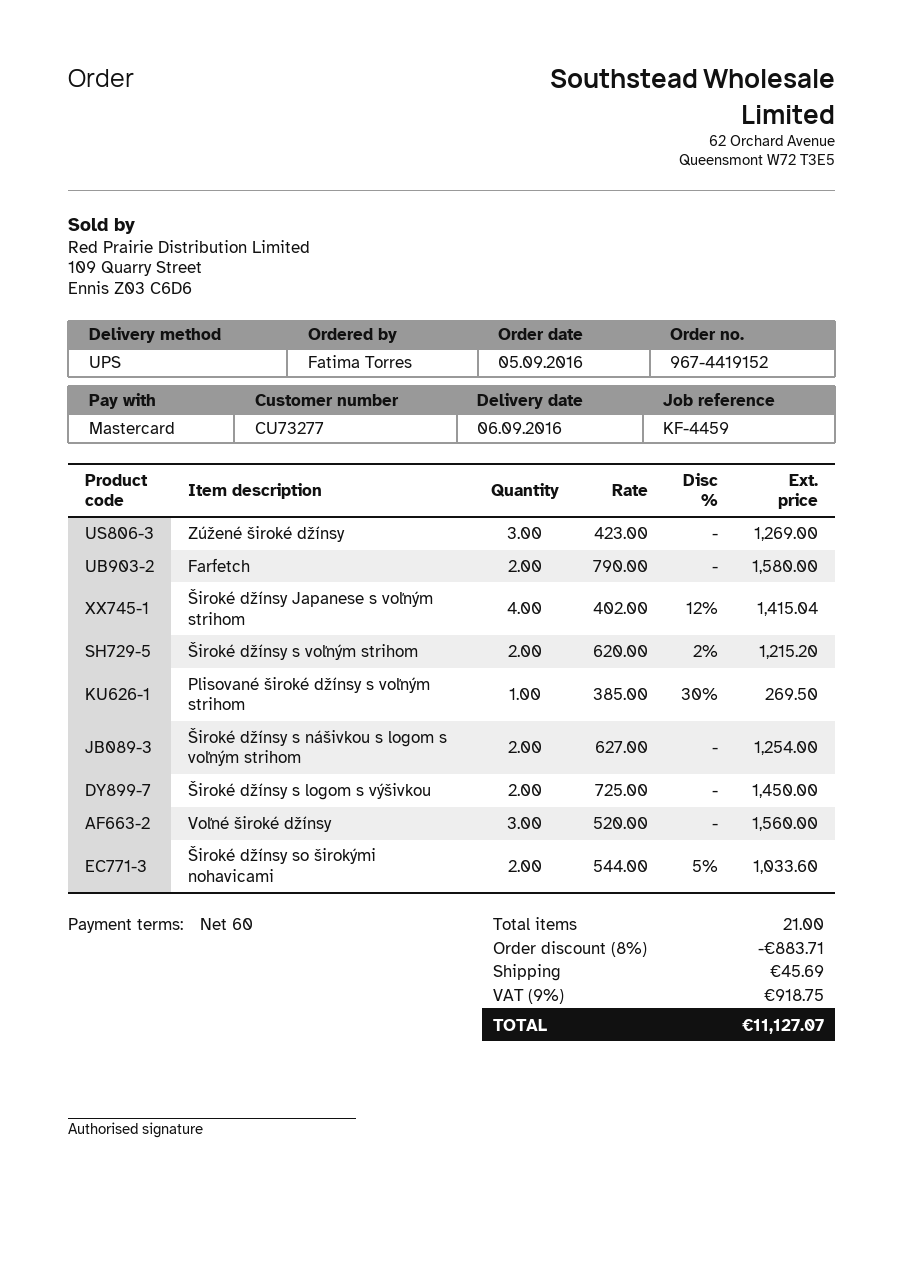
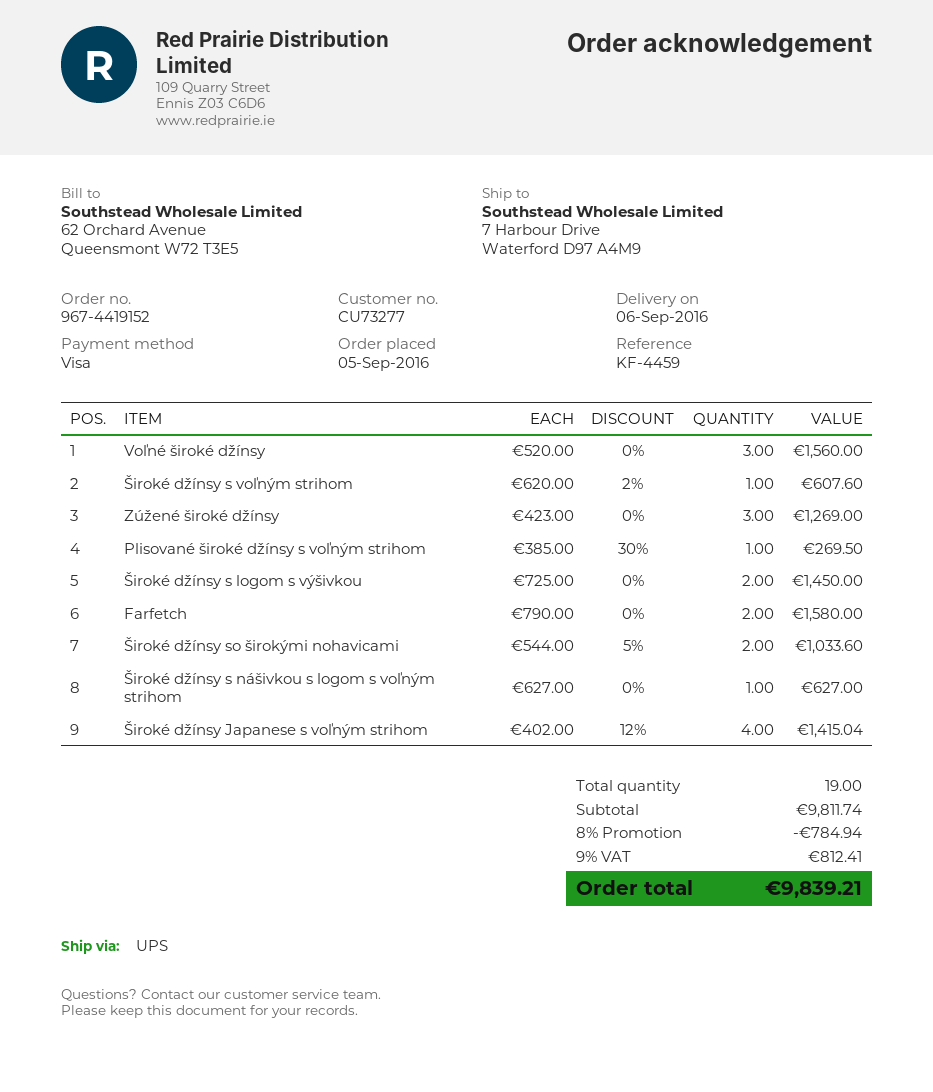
payment method: Mastercard -> Visa
Široké džínsy s voľným strihom: 2 x 620.00 - 2% = 1215.20 -> 1 x 620.00 - 2% = 607.60
Široké džínsy s nášivkou s logom s voľným strihom: 2 x 627.00 = 1254.00 -> 1 x 627.00 = 627.00
total quantity: 21 -> 19
discount: 8% = 883.71 -> 8% = 784.94
shipping: 45.69 -> none
tax: 9% = 918.75 -> 9% = 812.41
total: 11127.07 -> 9839.21

